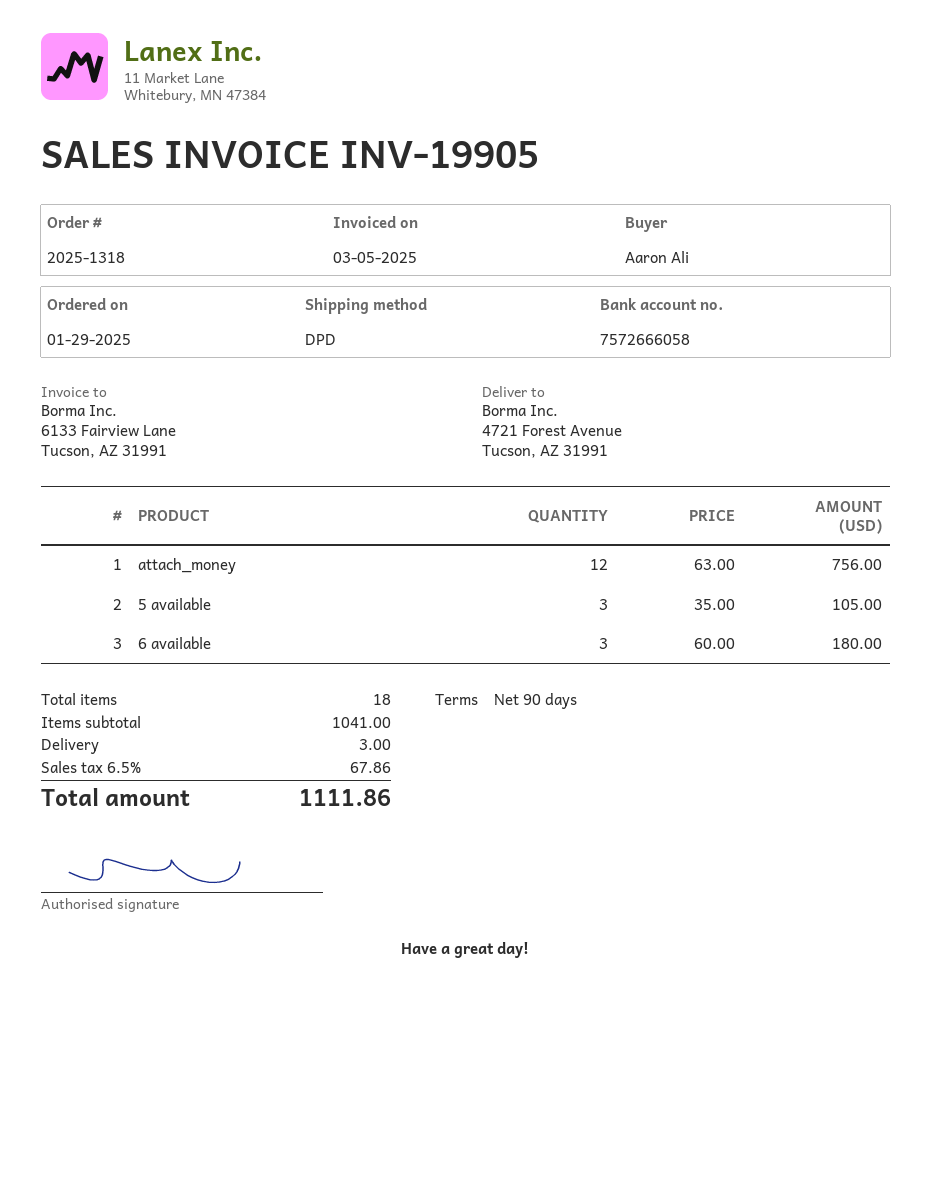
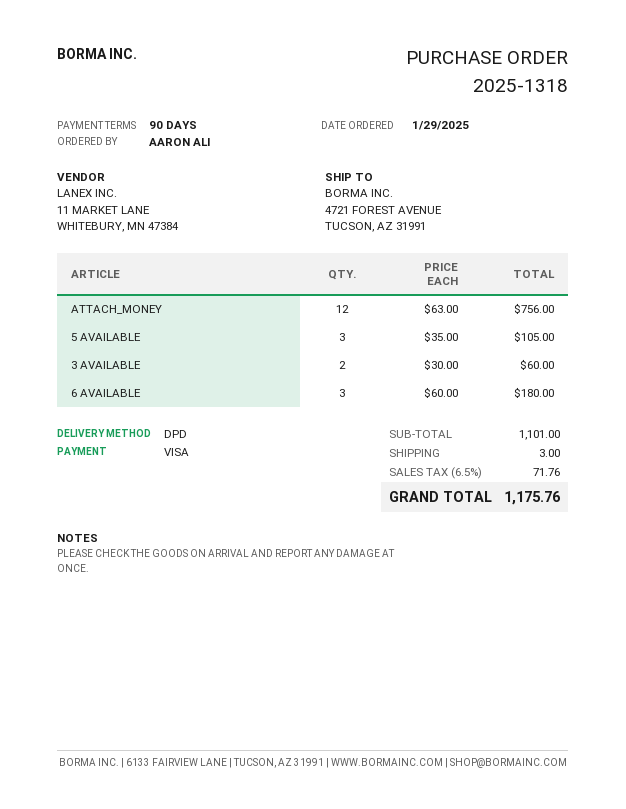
3 AVAILABLE: none -> 2 x 30.00 = 60.00
subtotal: 1041.00 -> 1101.00
tax: 6.5% = 67.86 -> 6.5% = 71.76
total: 1111.86 -> 1175.76

